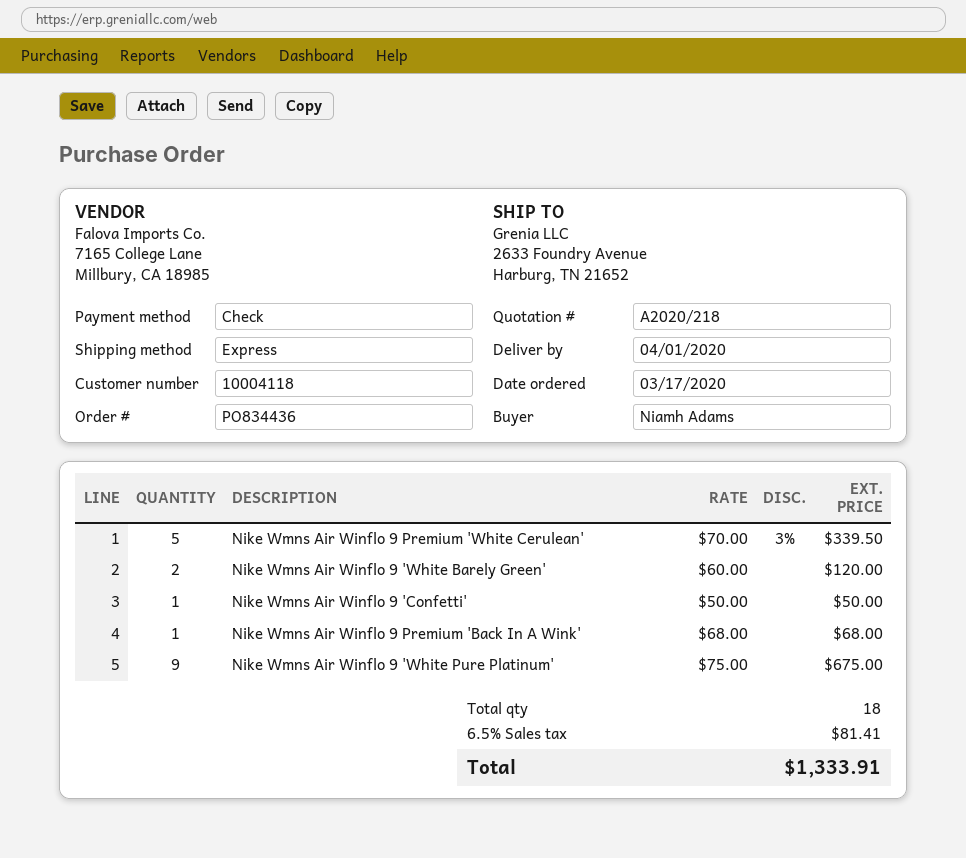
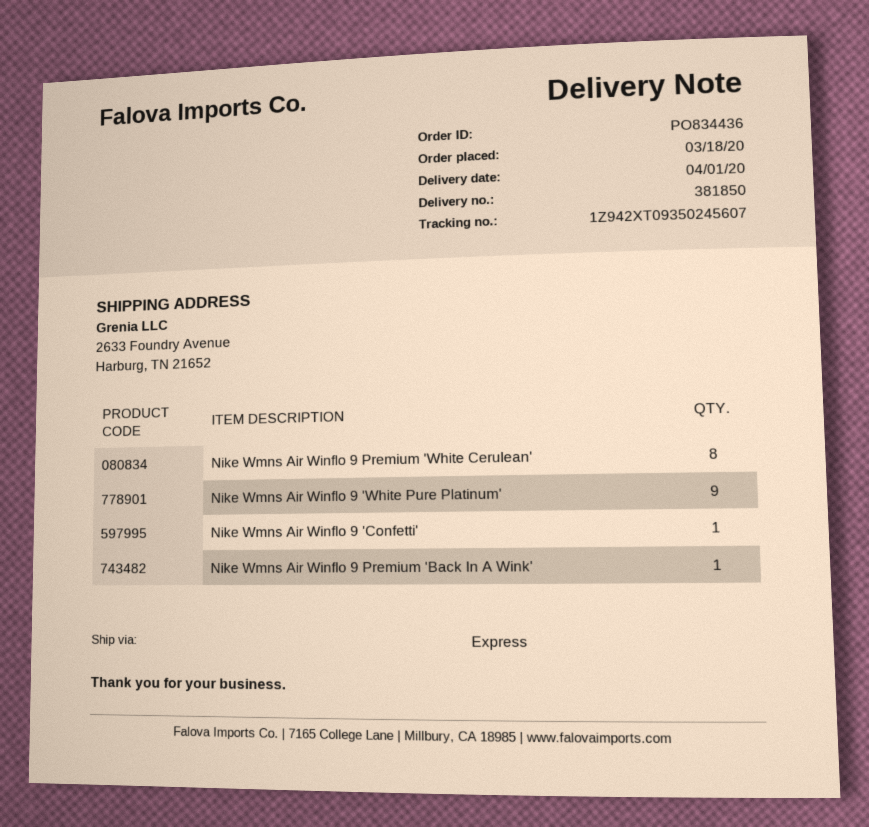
order date: 2020-03-17 -> 2020-03-18
Nike Wmns Air Winflo 9 Premium 'White Cerulean': 5 -> 8
Nike Wmns Air Winflo 9 'White Barely Green': 2 -> none

